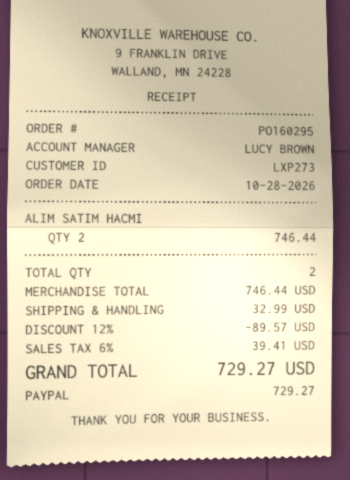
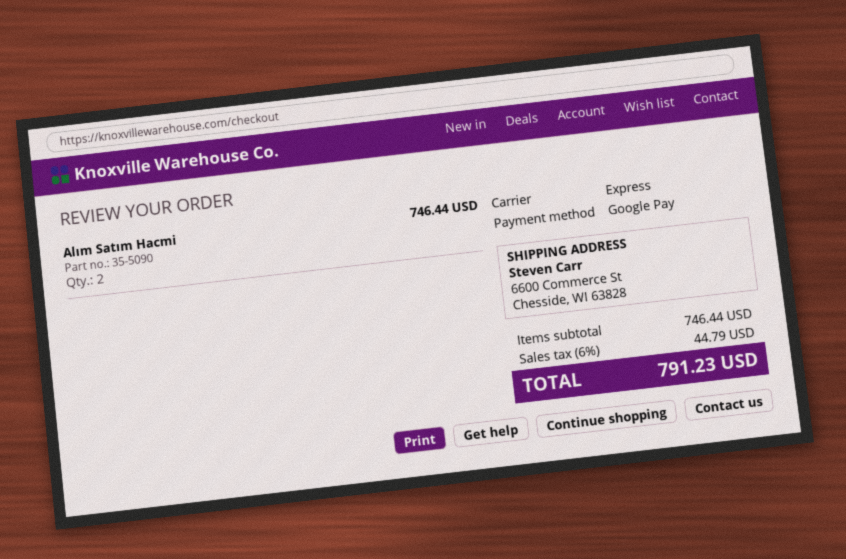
payment method: PayPal -> Google Pay
discount: 12% = 89.57 -> none
shipping: 32.99 -> none
tax: 6% = 39.41 -> 6% = 44.79
total: 729.27 -> 791.23

